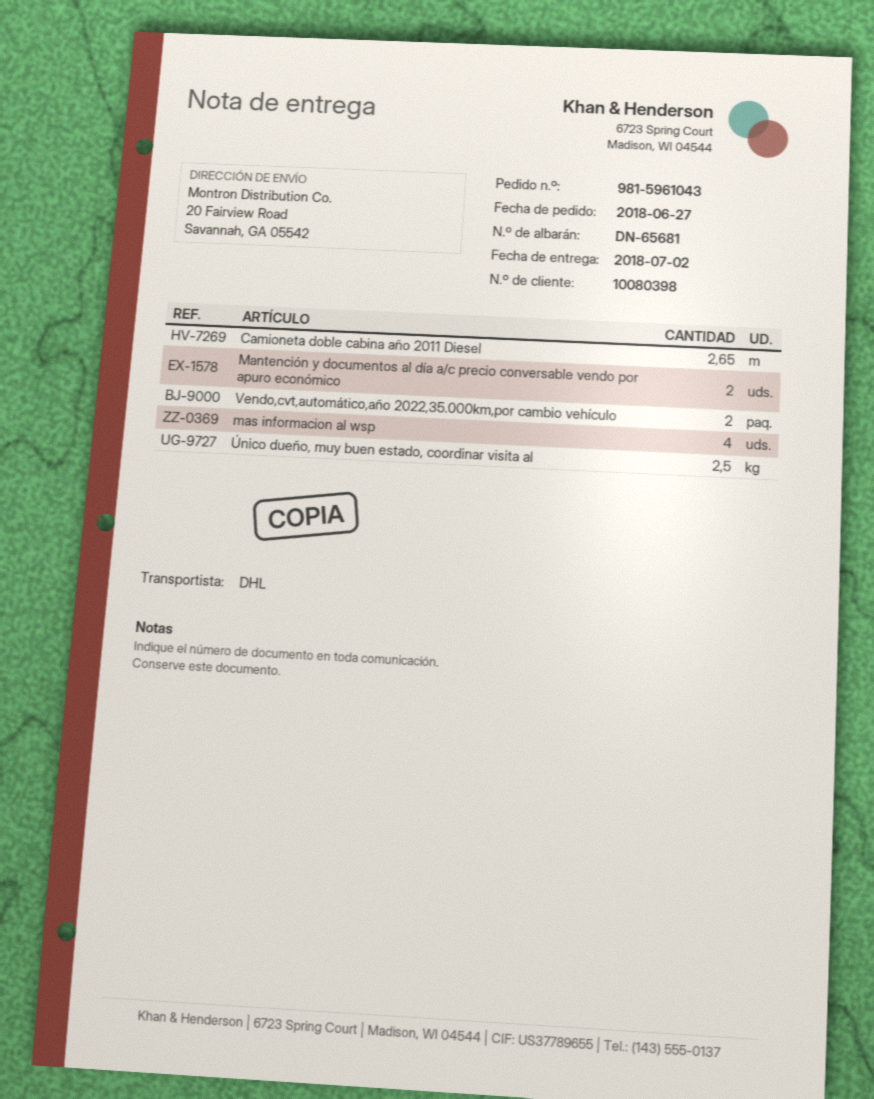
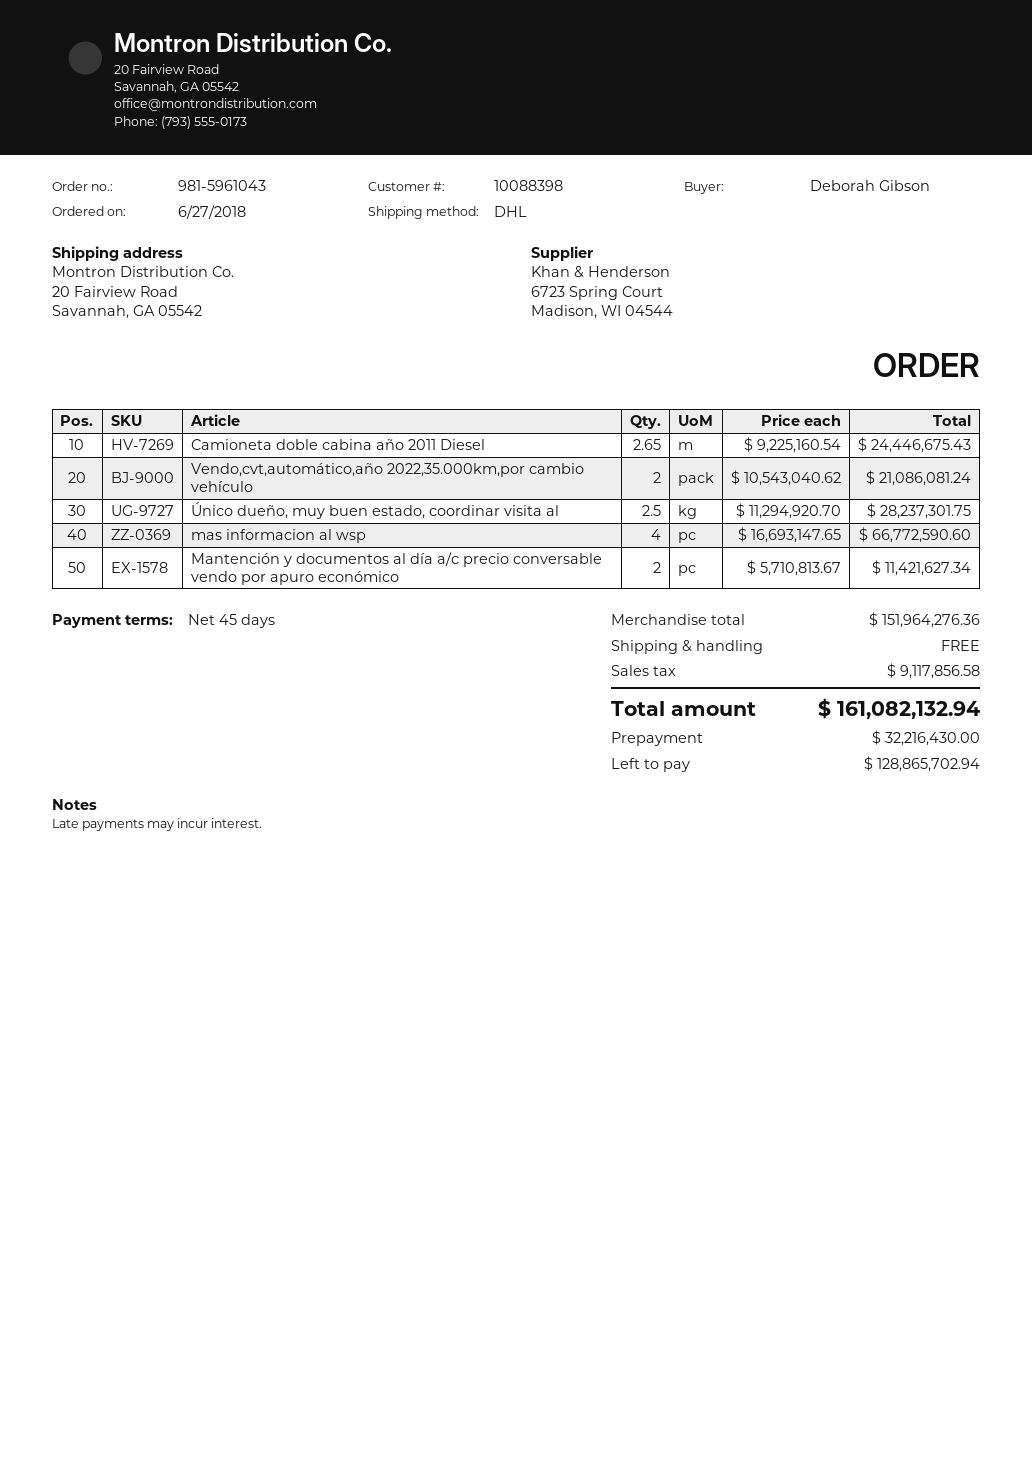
customer number: 10080398 -> 10088398

